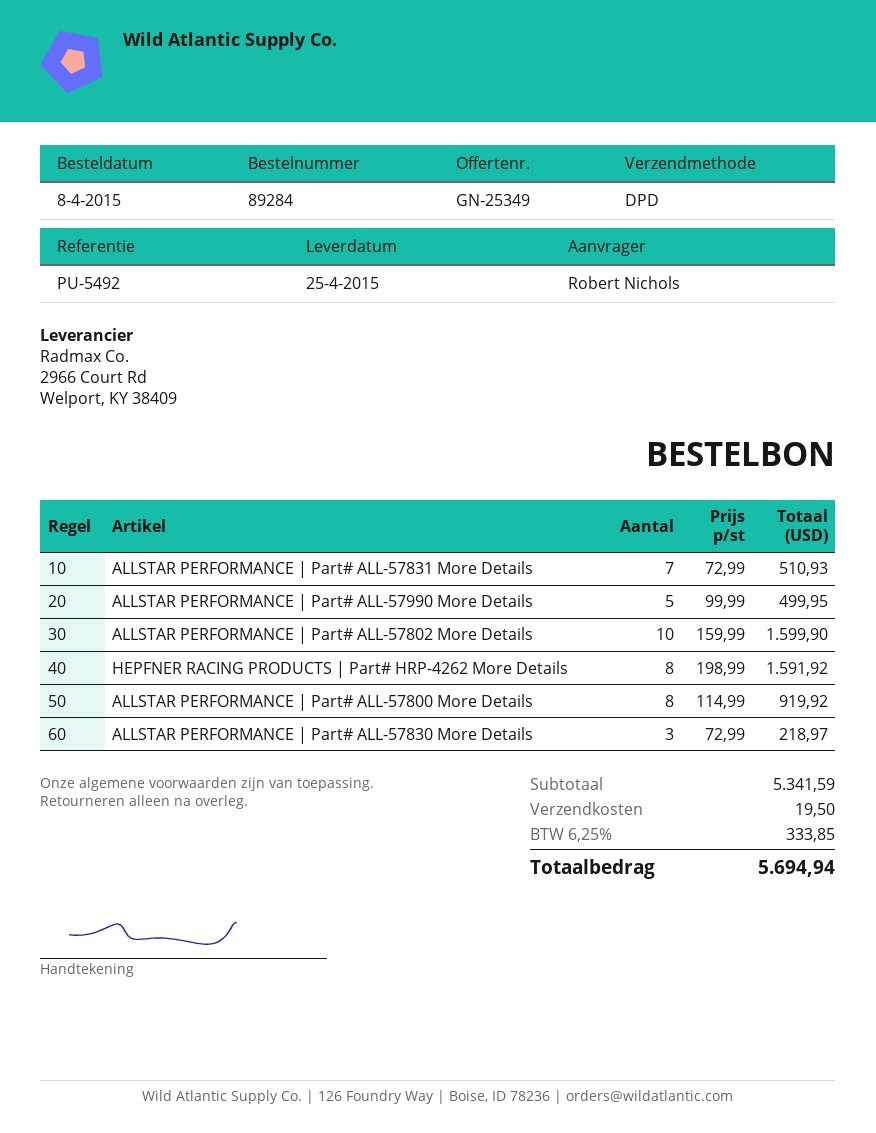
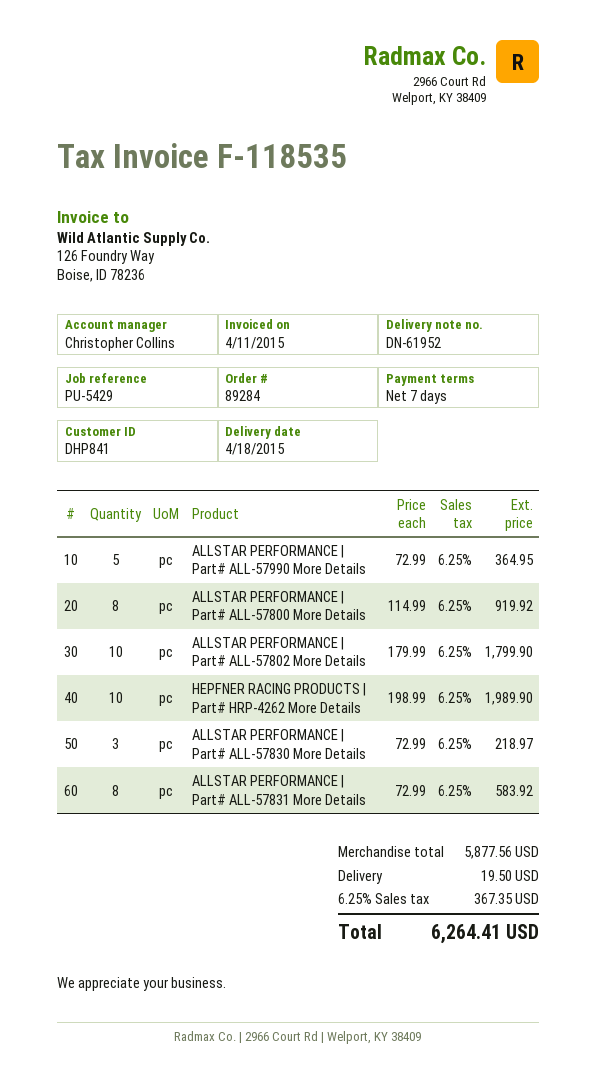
delivery date: 2015-04-25 -> 2015-04-18
reference: PU-5492 -> PU-5429
ALLSTAR PERFORMANCE | Part# ALL-57831 More Details: 7 x 72.99 = 510.93 -> 8 x 72.99 = 583.92
ALLSTAR PERFORMANCE | Part# ALL-57990 More Details: 5 x 99.99 = 499.95 -> 5 x 72.99 = 364.95
ALLSTAR PERFORMANCE | Part# ALL-57802 More Details: 10 x 159.99 = 1599.90 -> 10 x 179.99 = 1799.90
HEPFNER RACING PRODUCTS | Part# HRP-4262 More Details: 8 x 198.99 = 1591.92 -> 10 x 198.99 = 1989.90
subtotal: 5341.59 -> 5877.56
tax: 6.25% = 333.85 -> 6.25% = 367.35
total: 5694.94 -> 6264.41

